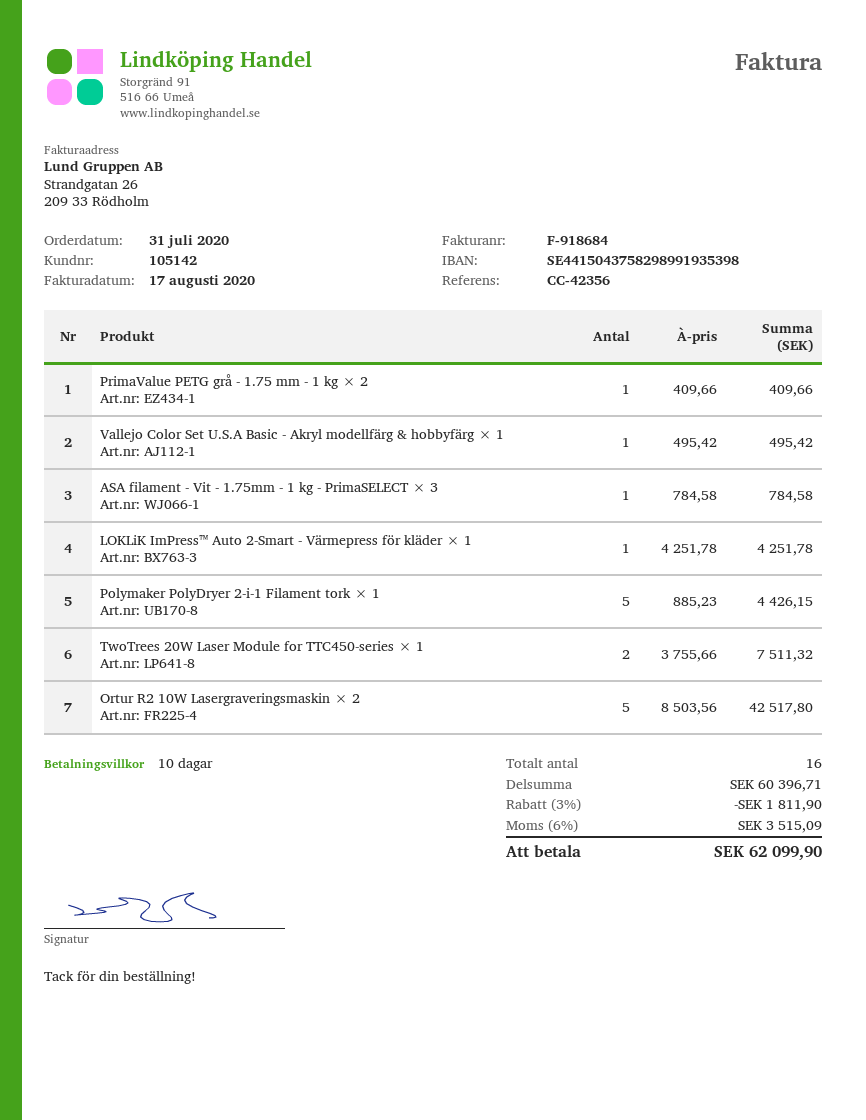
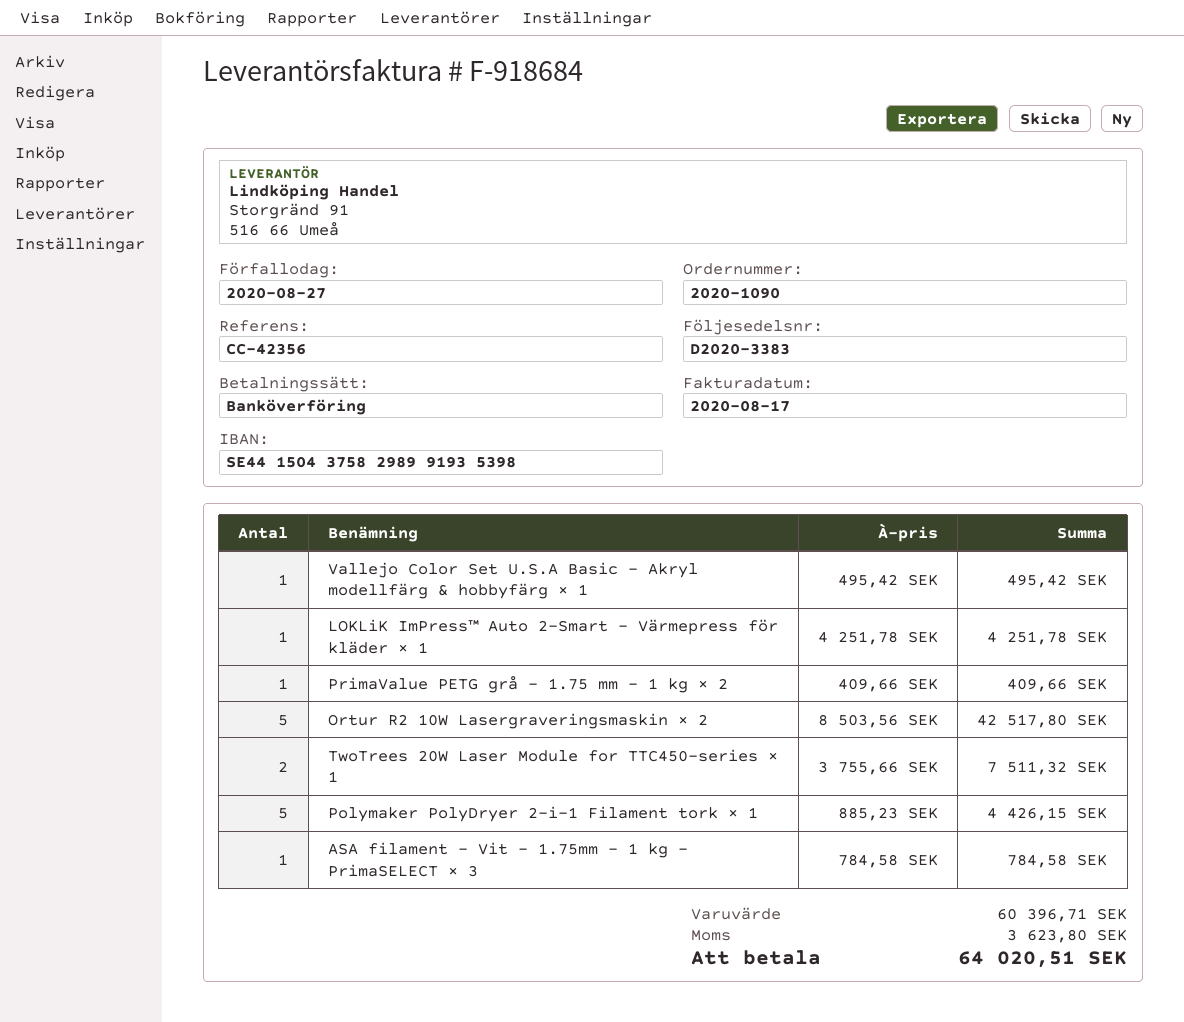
discount: 3% = 1811.90 -> none
tax: 3515.09 -> 3623.80
total: 62099.90 -> 64020.51

